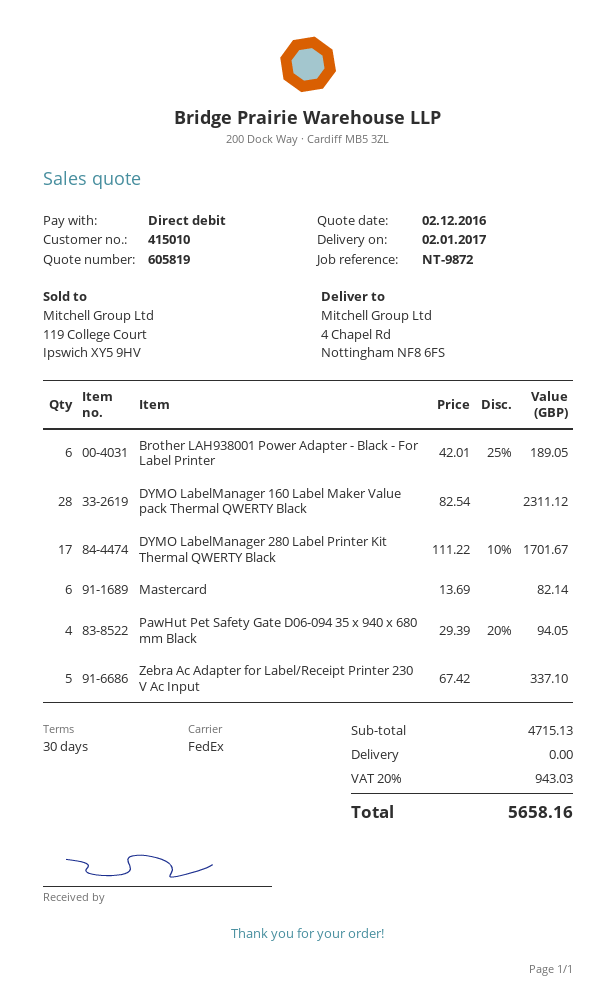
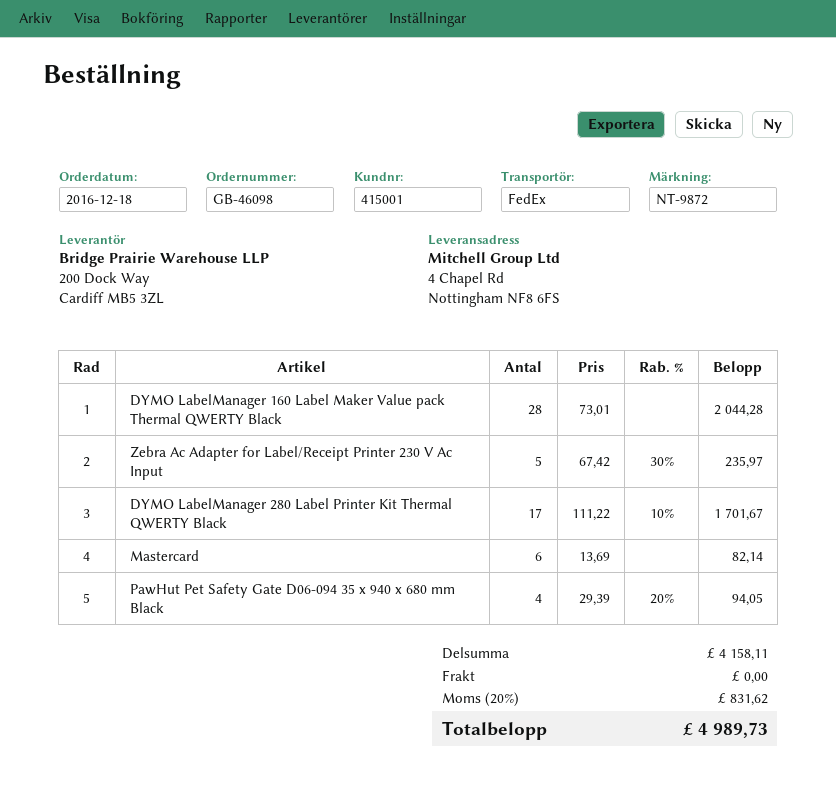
customer number: 415010 -> 415001
Brother LAH938001 Power Adapter - Black - For Label Printer: 6 x 42.01 - 25% = 189.05 -> none
DYMO LabelManager 160 Label Maker Value pack Thermal QWERTY Black: 28 x 82.54 = 2311.12 -> 28 x 73.01 = 2044.28
Zebra Ac Adapter for Label/Receipt Printer 230 V Ac Input: 5 x 67.42 = 337.10 -> 5 x 67.42 - 30% = 235.97
subtotal: 4715.13 -> 4158.11
tax: 20% = 943.03 -> 20% = 831.62
total: 5658.16 -> 4989.73

